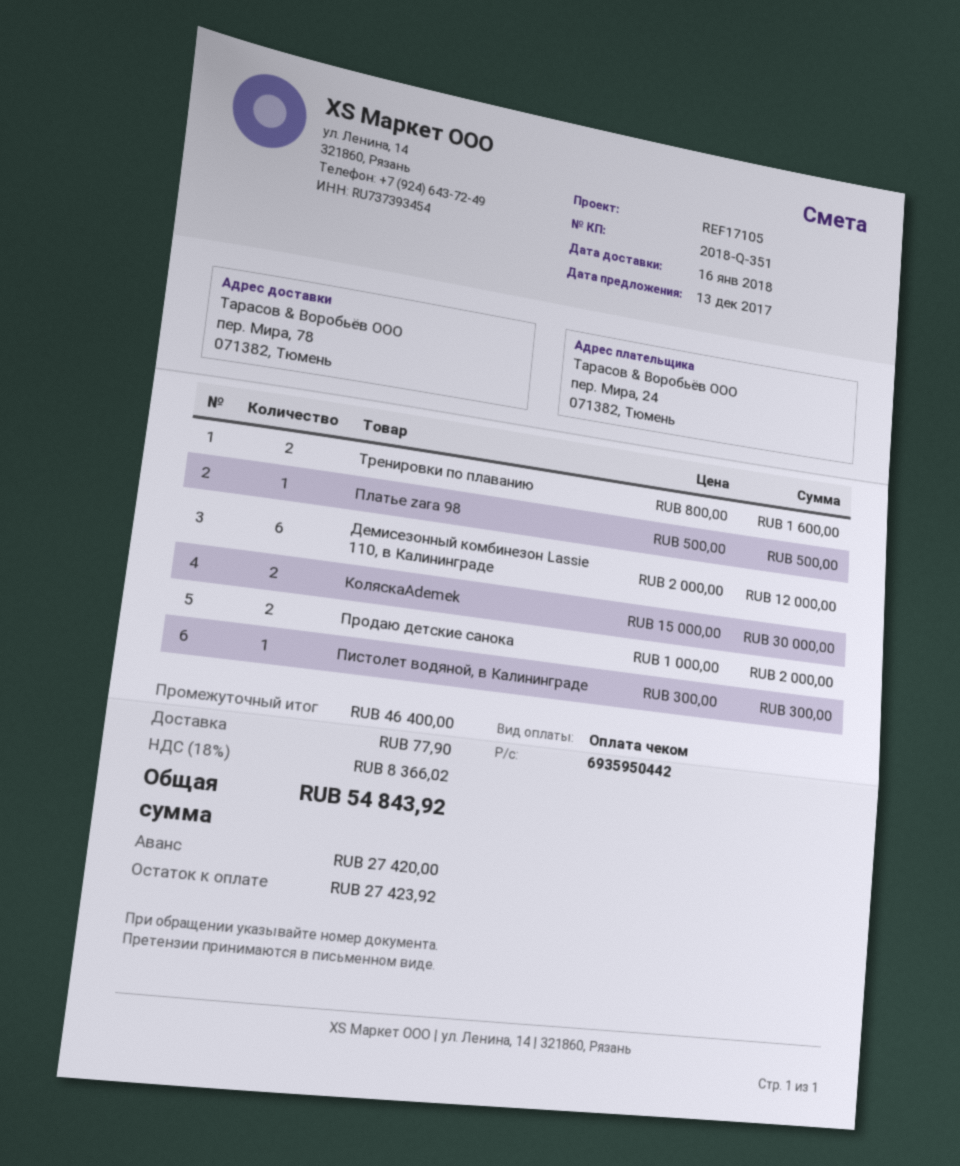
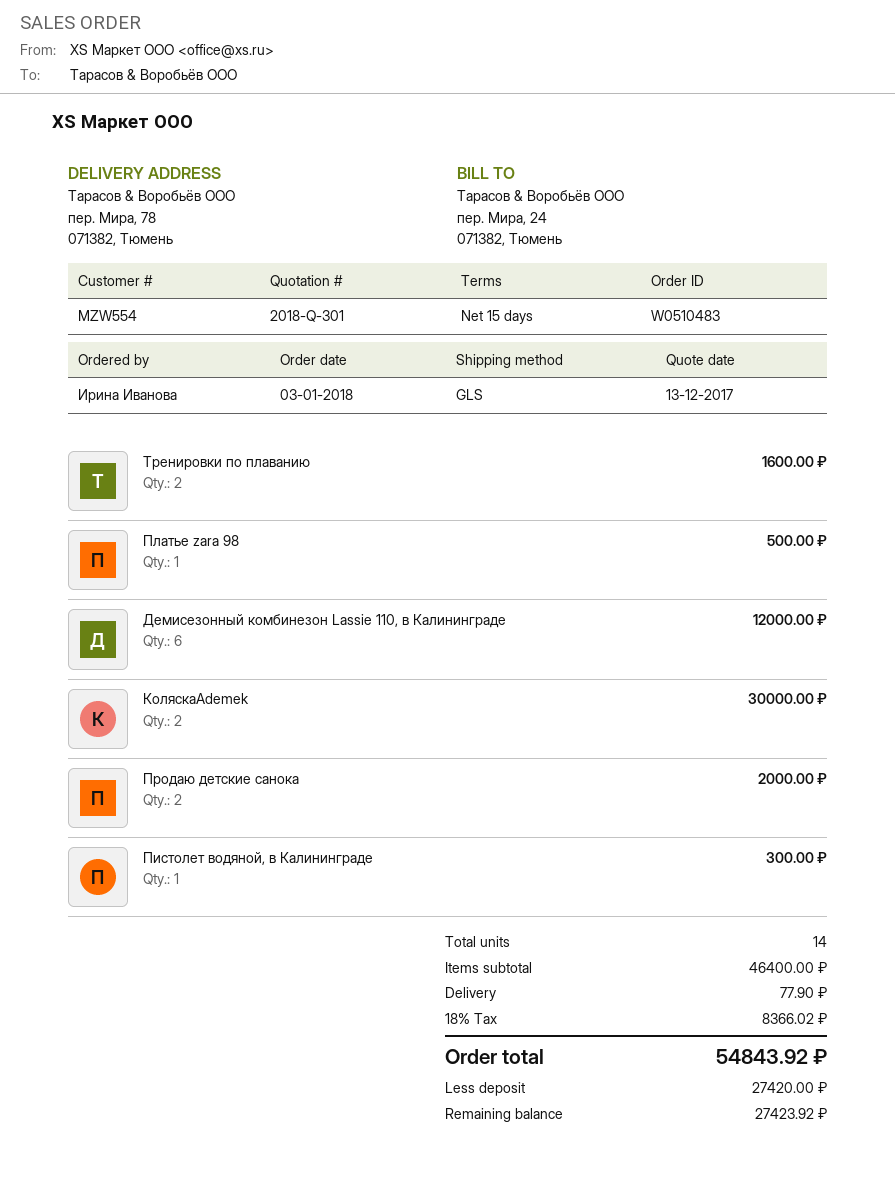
quote number: 2018-Q-351 -> 2018-Q-301

